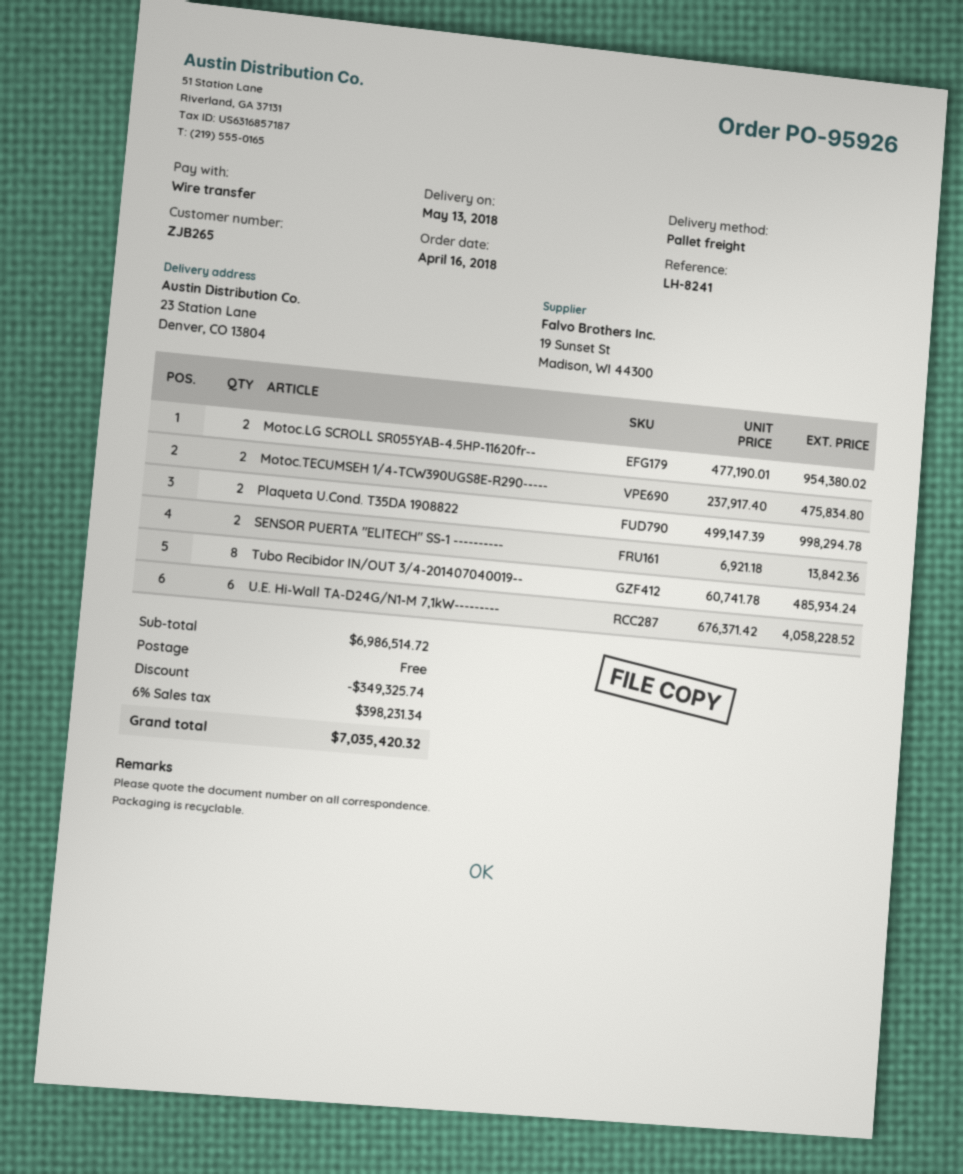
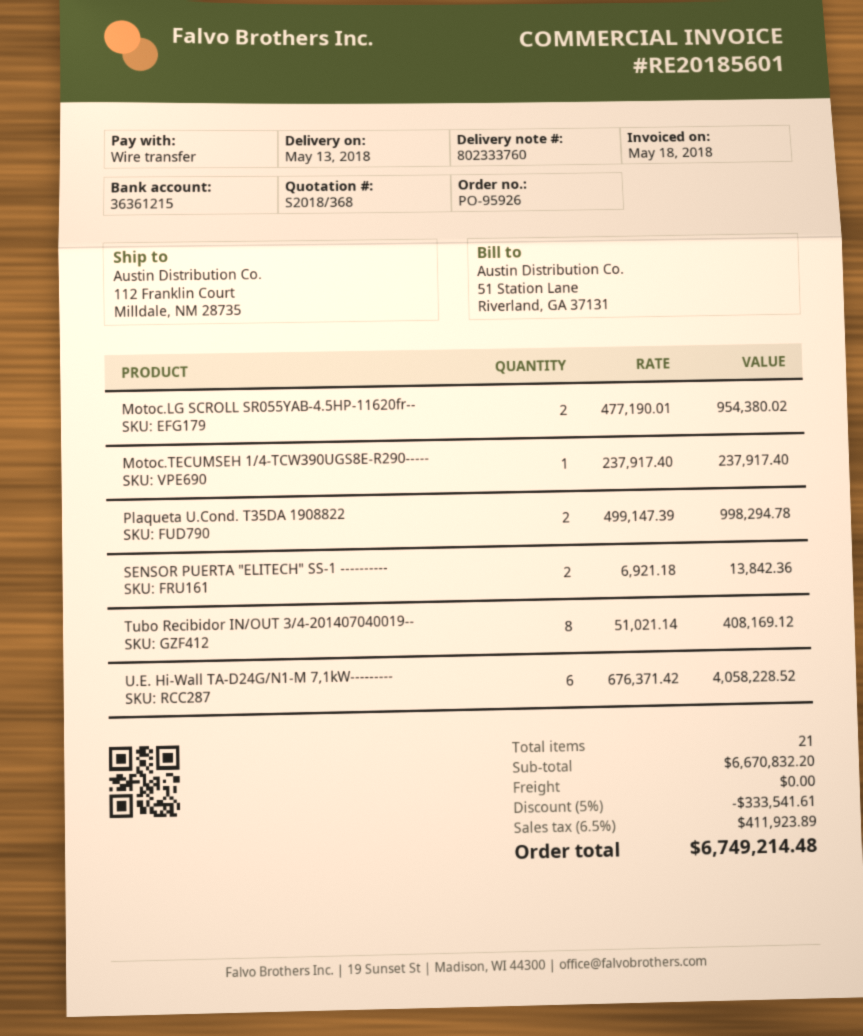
ship to: 23 Station Lane, Denver, CO 13804 -> 112 Franklin Court, Milldale, NM 28735
Motoc.TECUMSEH 1/4-TCW390UGS8E-R290-----: 2 x 237917.40 = 475834.80 -> 1 x 237917.40 = 237917.40
Tubo Recibidor IN/OUT 3/4-201407040019--: 8 x 60741.78 = 485934.24 -> 8 x 51021.14 = 408169.12
subtotal: 6986514.72 -> 6670832.20
discount: 349325.74 -> 333541.61
tax: 6% = 398231.34 -> 6.5% = 411923.89
total: 7035420.32 -> 6749214.48

